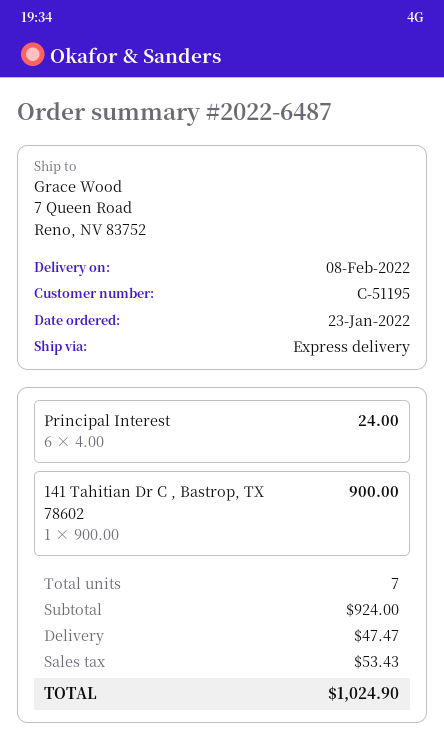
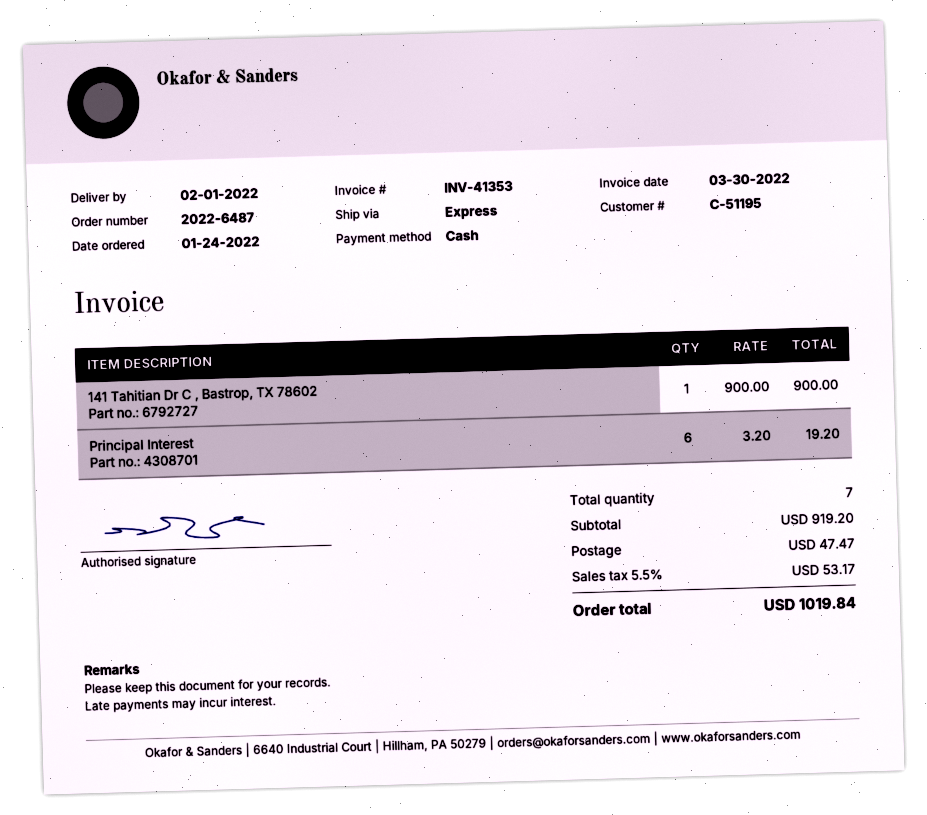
order date: 2022-01-23 -> 2022-01-24
delivery date: 2022-02-08 -> 2022-02-01
Principal Interest: 6 x 4.00 = 24.00 -> 6 x 3.20 = 19.20
subtotal: 924.00 -> 919.20
tax: 53.43 -> 53.17
total: 1024.90 -> 1019.84

